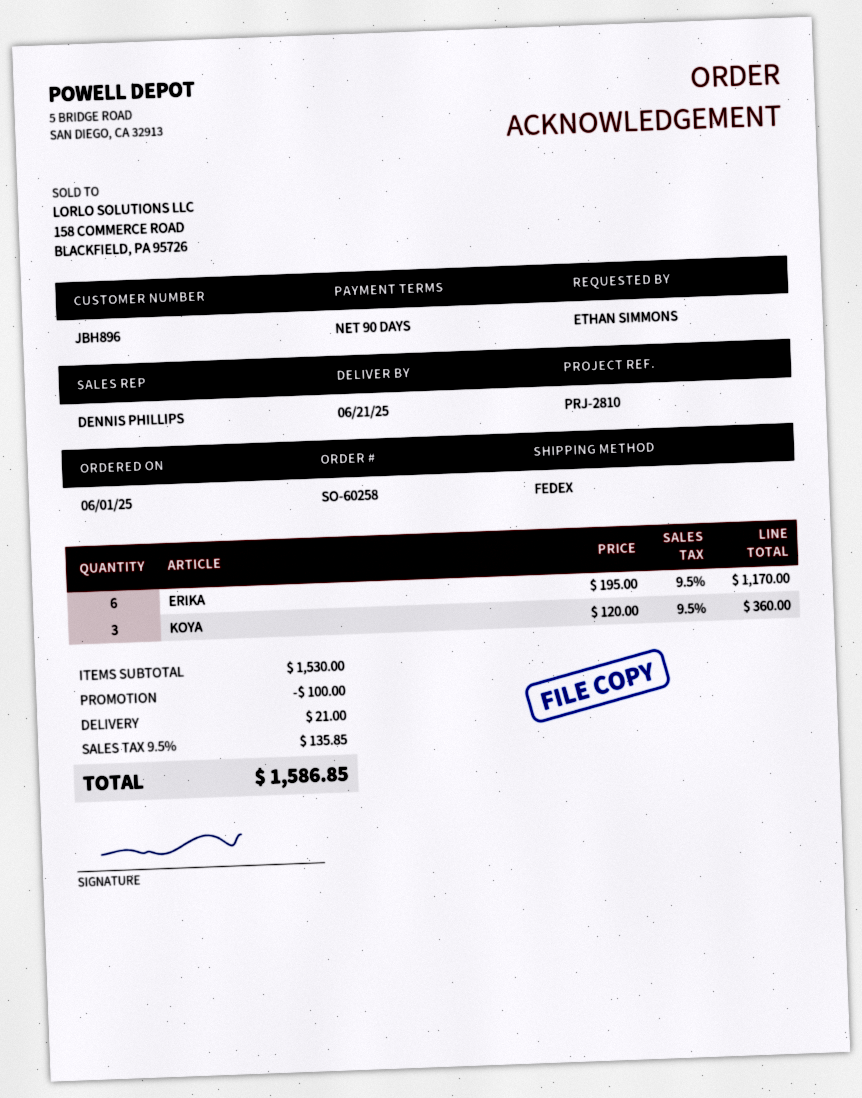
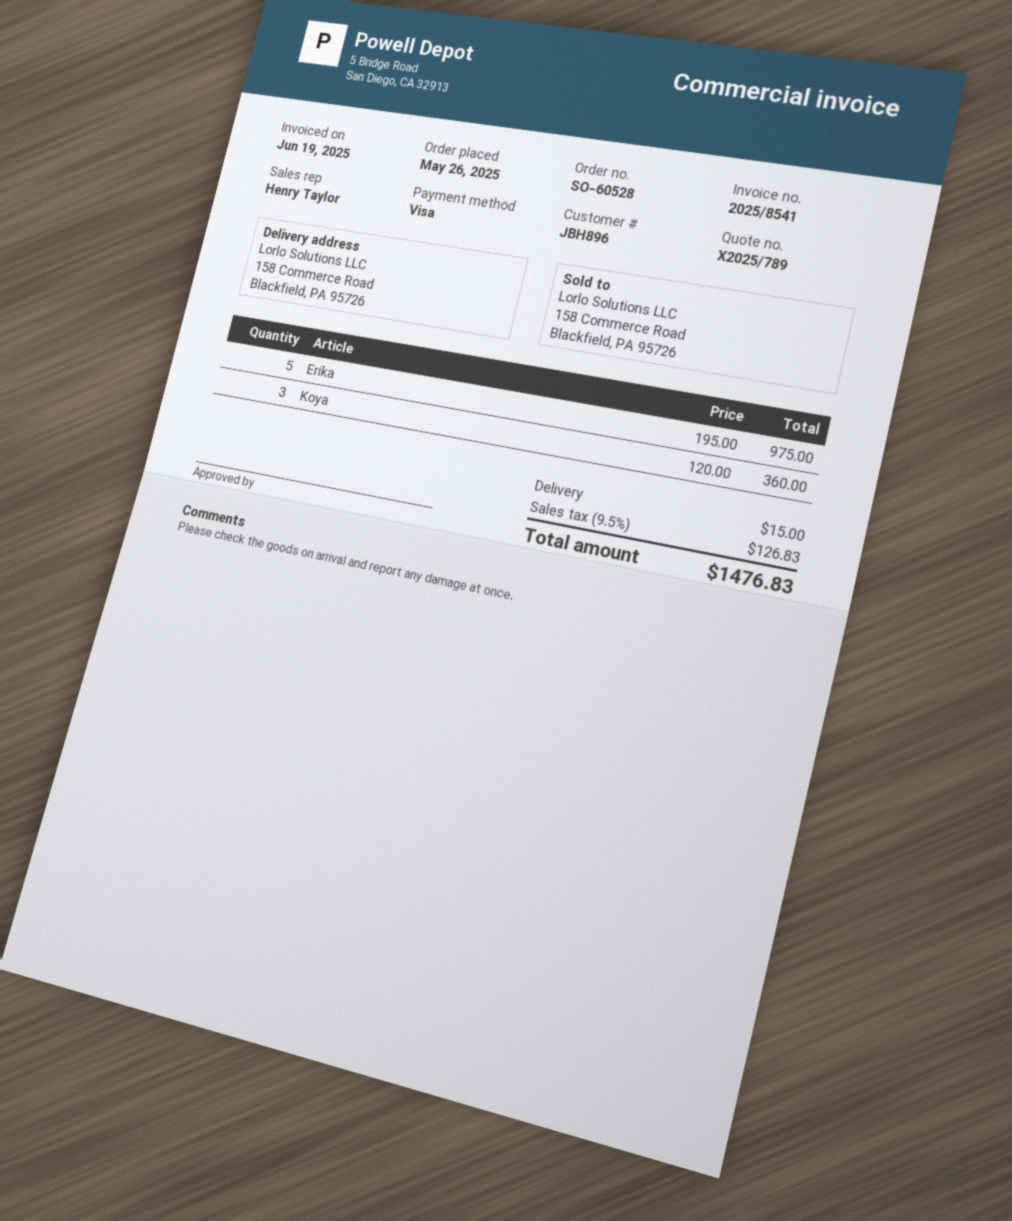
order number: SO-60258 -> SO-60528
order date: 2025-06-01 -> 2025-05-26
sales rep: DENNIS PHILLIPS -> Henry Taylor
ERIKA: 6 x 195.00 = 1170.00 -> 5 x 195.00 = 975.00
discount: 100.00 -> none
shipping: 21.00 -> 15.00
tax: 9.5% = 135.85 -> 9.5% = 126.83
total: 1586.85 -> 1476.83

